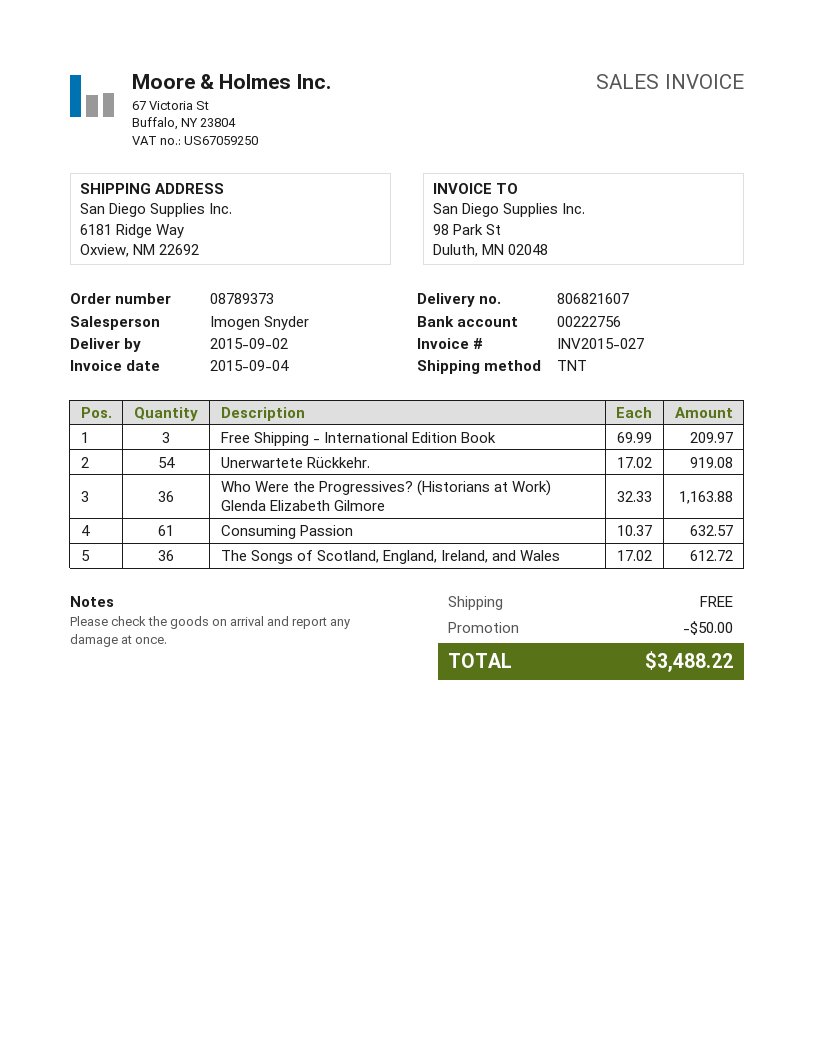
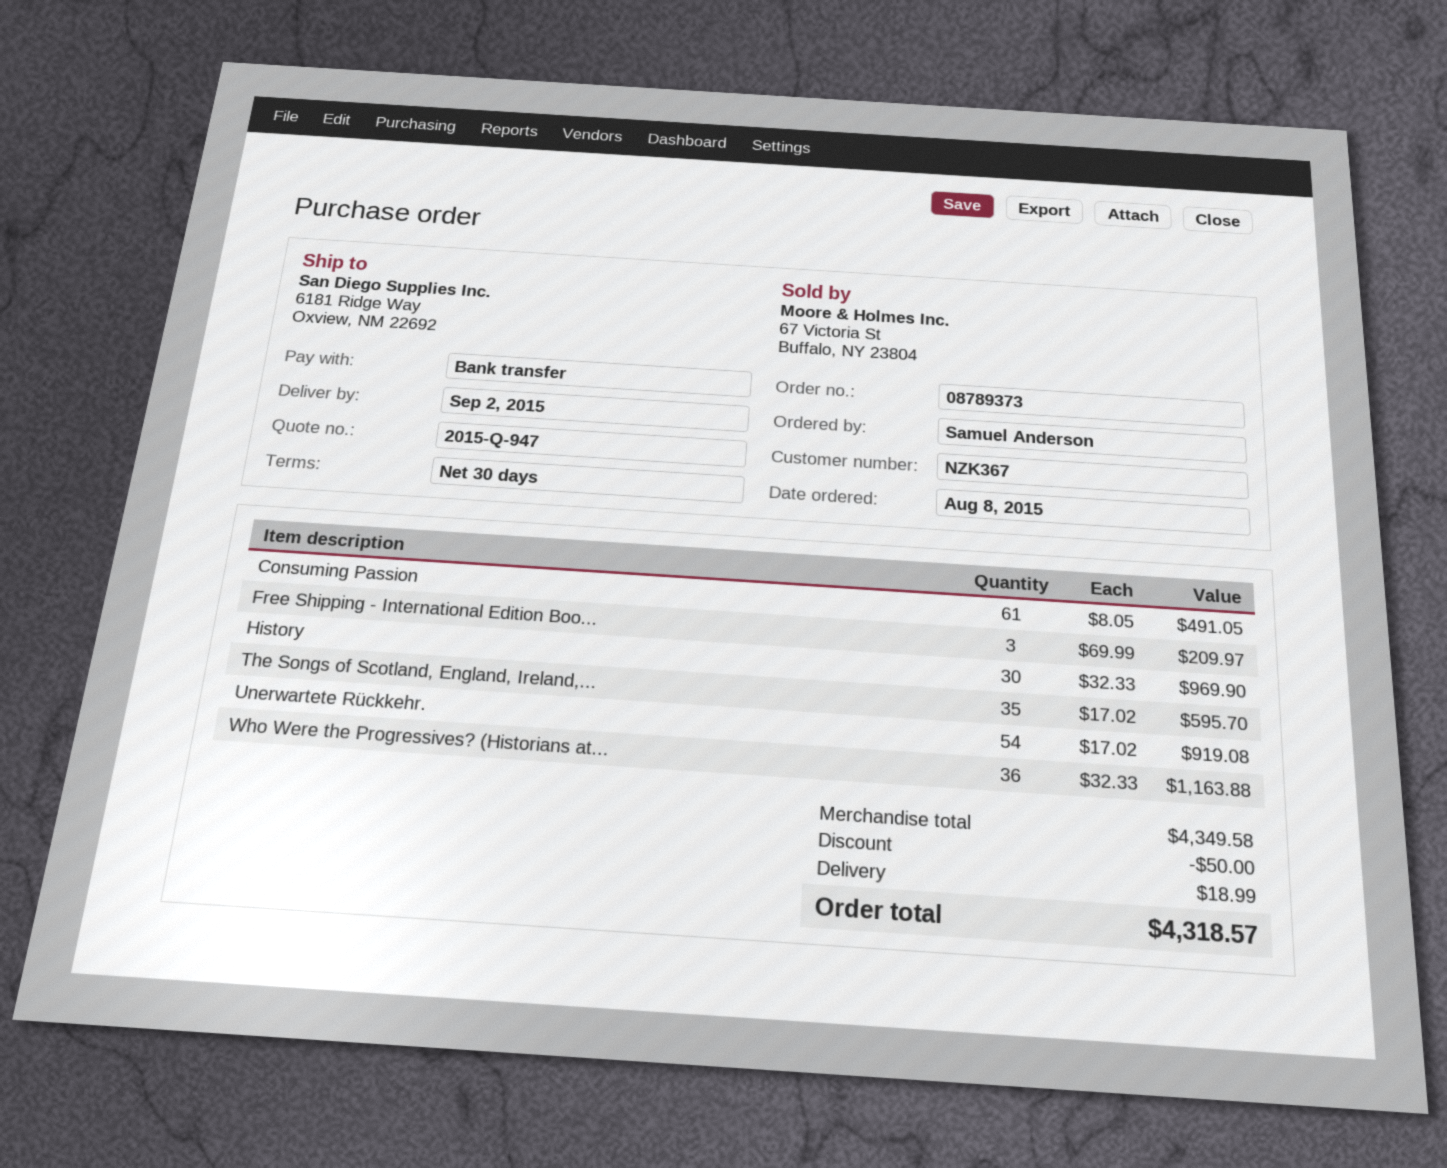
Consuming Passion: 61 x 10.37 = 632.57 -> 61 x 8.05 = 491.05
The Songs of Scotland, England, Ireland, and Wales: 36 x 17.02 = 612.72 -> 35 x 17.02 = 595.70
History: none -> 30 x 32.33 = 969.90
shipping: 0.00 -> 18.99
total: 3488.22 -> 4318.57

